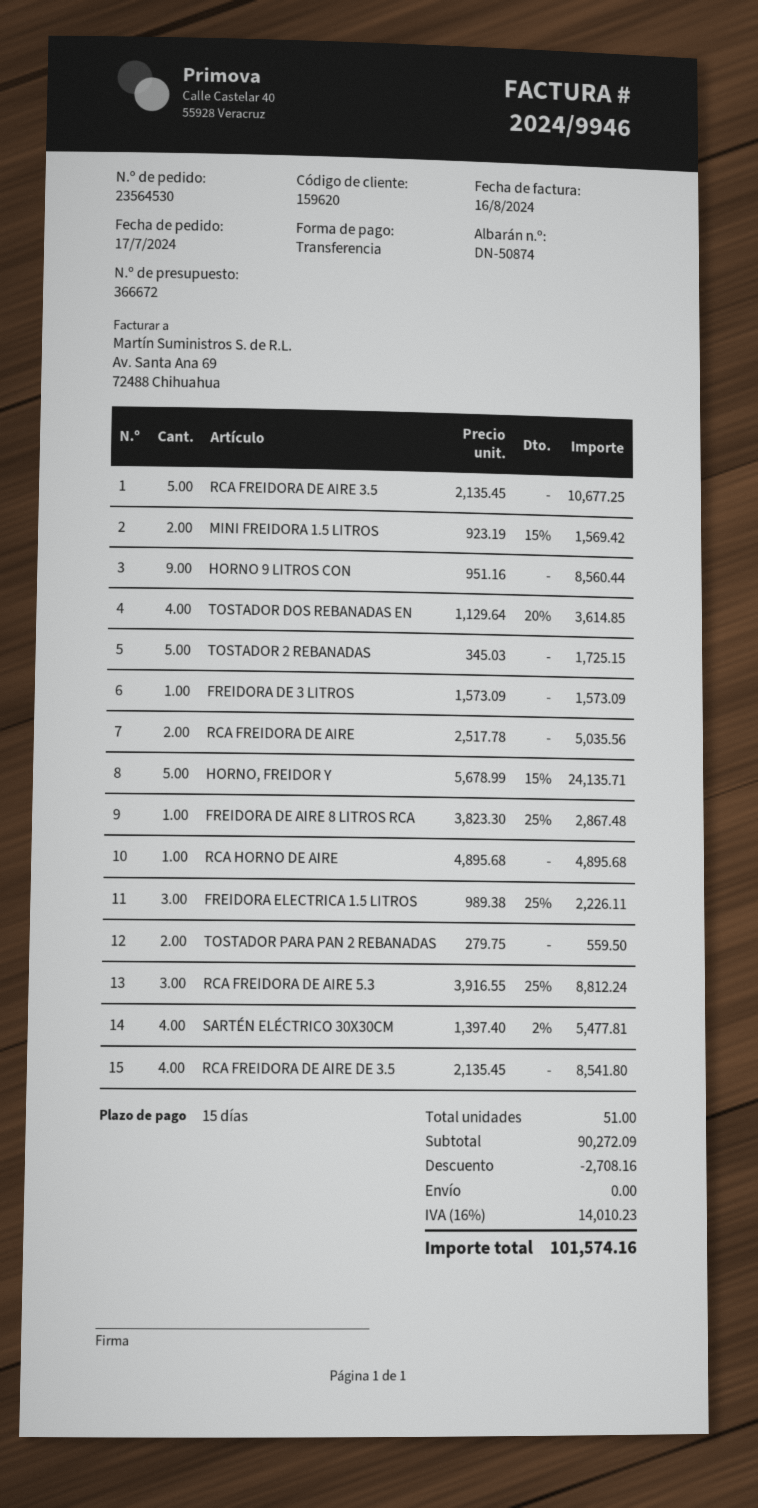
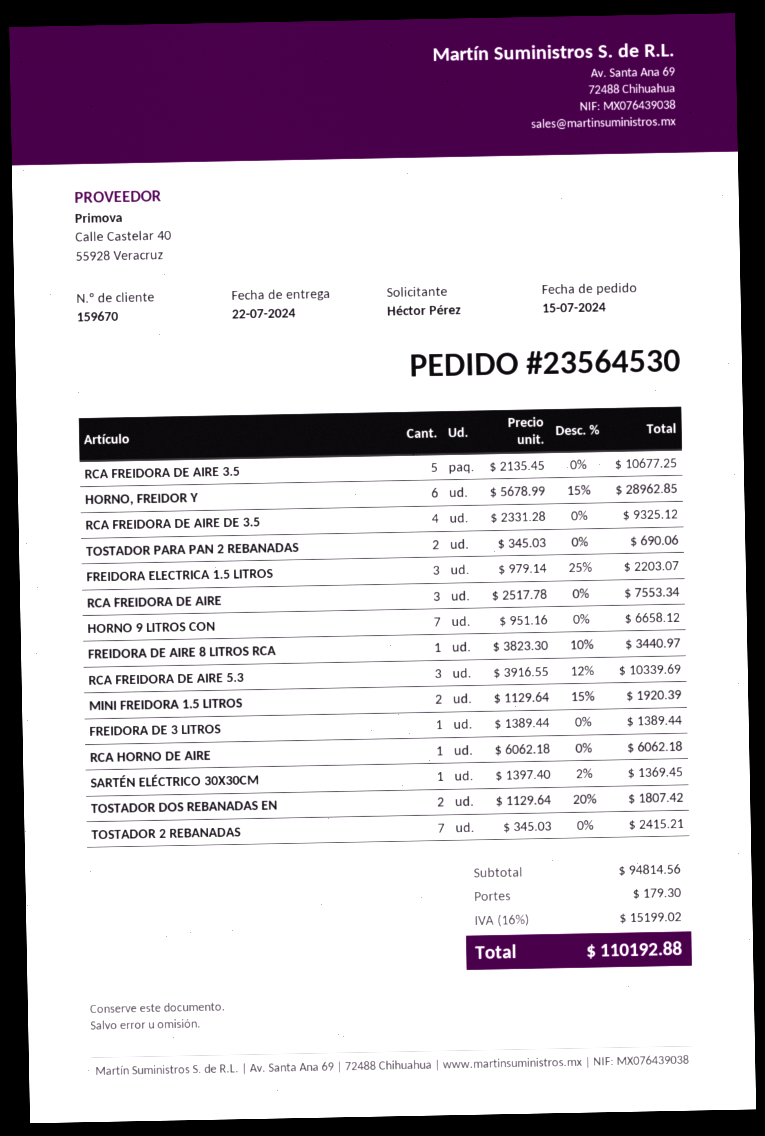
order date: 2024-07-17 -> 2024-07-15
customer number: 159620 -> 159670
MINI FREIDORA 1.5 LITROS: 2 x 923.19 - 15% = 1569.42 -> 2 x 1129.64 - 15% = 1920.39
HORNO 9 LITROS CON: 9 x 951.16 = 8560.44 -> 7 x 951.16 = 6658.12
TOSTADOR DOS REBANADAS EN: 4 x 1129.64 - 20% = 3614.85 -> 2 x 1129.64 - 20% = 1807.42
TOSTADOR 2 REBANADAS: 5 x 345.03 = 1725.15 -> 7 x 345.03 = 2415.21
FREIDORA DE 3 LITROS: 1 x 1573.09 = 1573.09 -> 1 x 1389.44 = 1389.44
RCA FREIDORA DE AIRE: 2 x 2517.78 = 5035.56 -> 3 x 2517.78 = 7553.34
HORNO, FREIDOR Y: 5 x 5678.99 - 15% = 24135.71 -> 6 x 5678.99 - 15% = 28962.85
FREIDORA DE AIRE 8 LITROS RCA: 1 x 3823.30 - 25% = 2867.48 -> 1 x 3823.30 - 10% = 3440.97
RCA HORNO DE AIRE: 1 x 4895.68 = 4895.68 -> 1 x 6062.18 = 6062.18
FREIDORA ELECTRICA 1.5 LITROS: 3 x 989.38 - 25% = 2226.11 -> 3 x 979.14 - 25% = 2203.07
TOSTADOR PARA PAN 2 REBANADAS: 2 x 279.75 = 559.50 -> 2 x 345.03 = 690.06
RCA FREIDORA DE AIRE 5.3: 3 x 3916.55 - 25% = 8812.24 -> 3 x 3916.55 - 12% = 10339.69
SARTÉN ELÉCTRICO 30X30CM: 4 x 1397.40 - 2% = 5477.81 -> 1 x 1397.40 - 2% = 1369.45
RCA FREIDORA DE AIRE DE 3.5: 4 x 2135.45 = 8541.80 -> 4 x 2331.28 = 9325.12
subtotal: 90272.09 -> 94814.56
discount: 2708.16 -> none
shipping: 0.00 -> 179.30
tax: 16% = 14010.23 -> 16% = 15199.02
total: 101574.16 -> 110192.88

